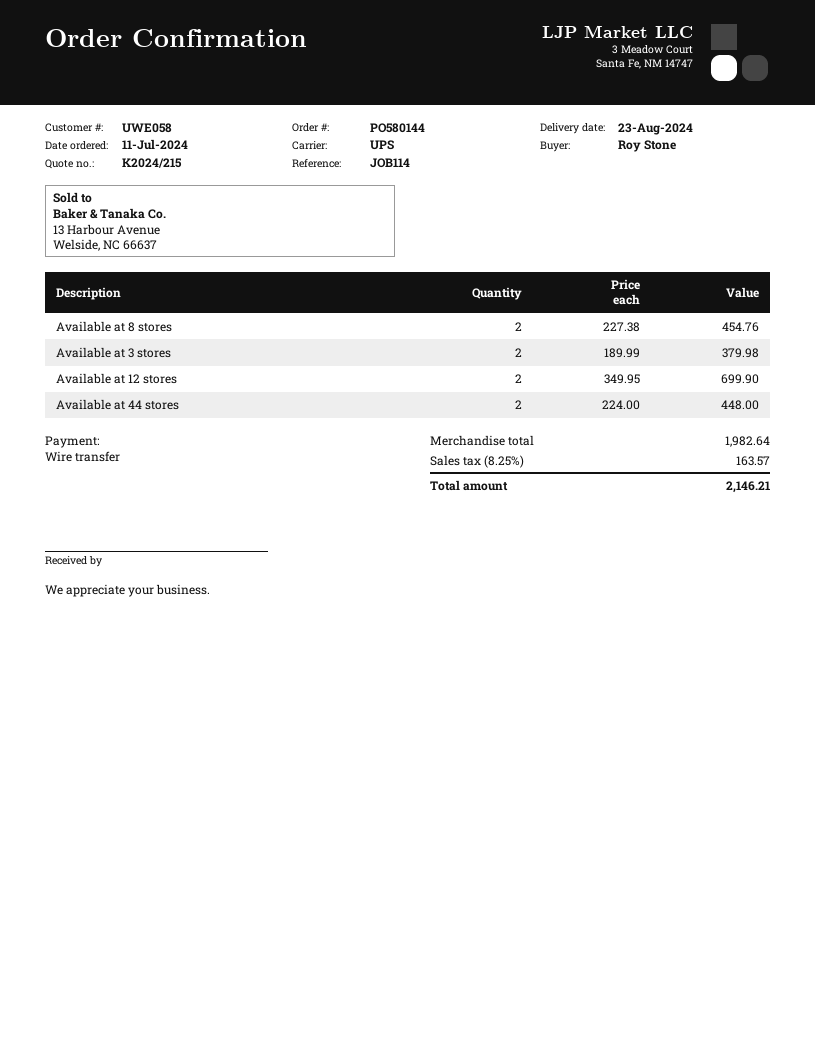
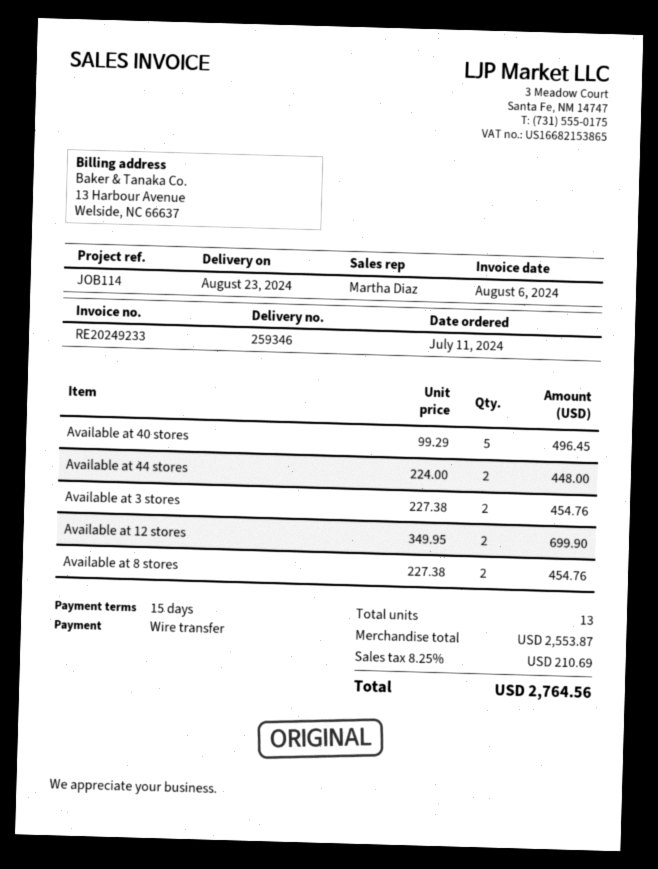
Available at 3 stores: 2 x 189.99 = 379.98 -> 2 x 227.38 = 454.76
Available at 40 stores: none -> 5 x 99.29 = 496.45
subtotal: 1982.64 -> 2553.87
tax: 8.25% = 163.57 -> 8.25% = 210.69
total: 2146.21 -> 2764.56

